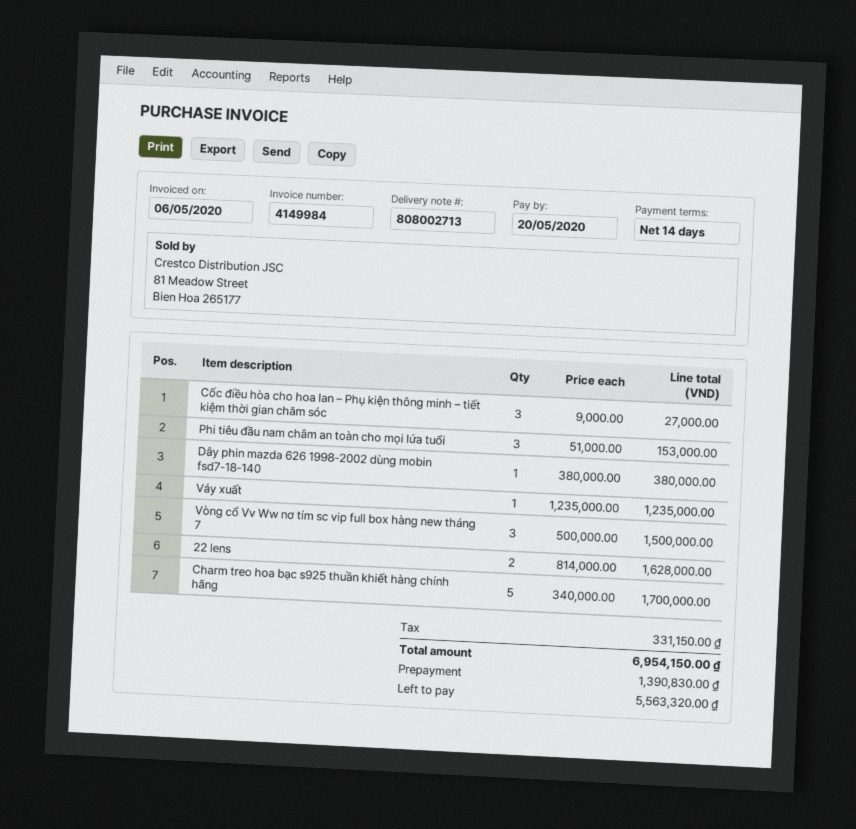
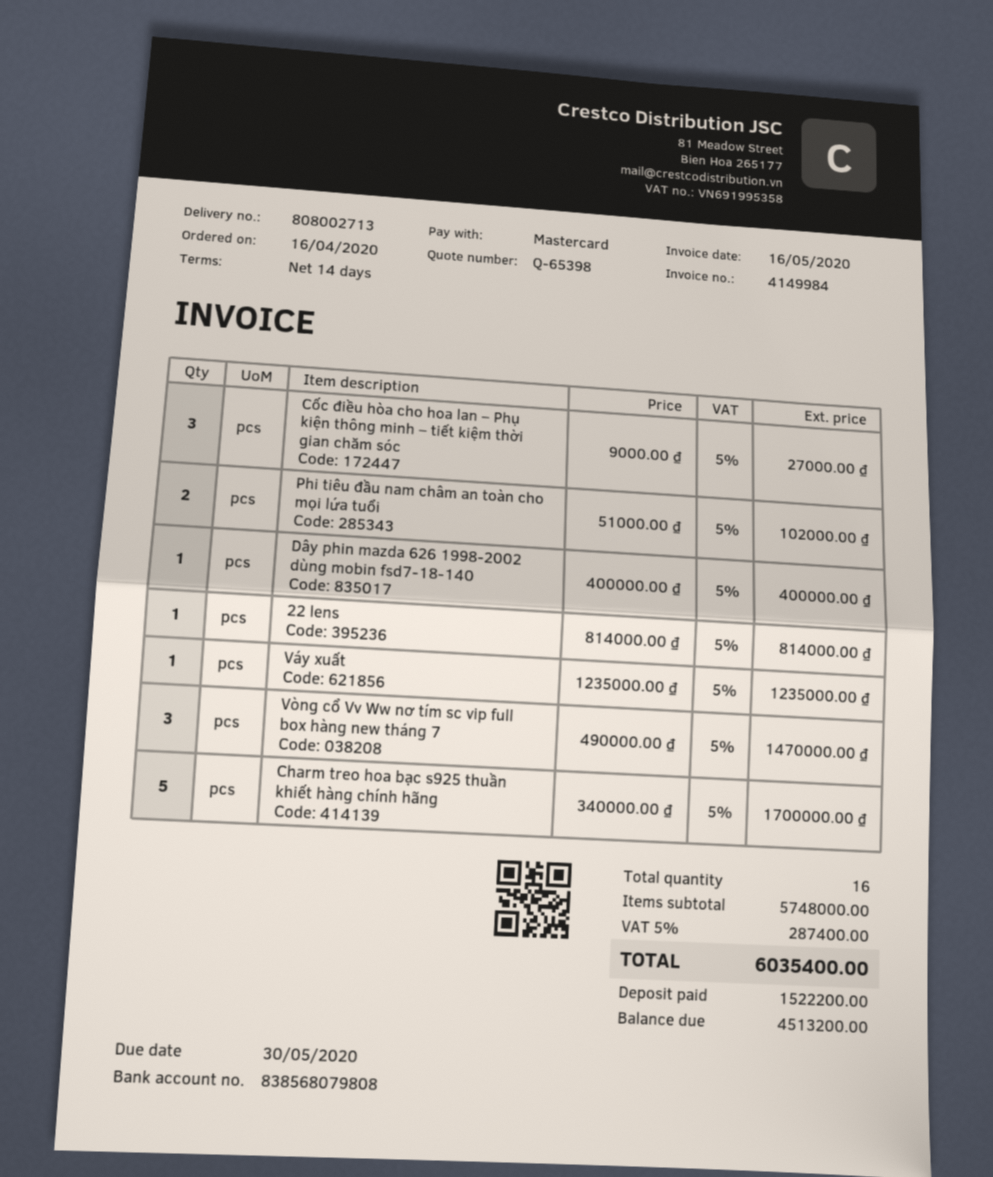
invoice date: 2020-05-06 -> 2020-05-16
due date: 2020-05-20 -> 2020-05-30
Phi tiêu đầu nam châm an toàn cho mọi lứa tuổi: 3 x 51000.00 = 153000.00 -> 2 x 51000.00 = 102000.00
Dây phin mazda 626 1998-2002 dùng mobin fsd7-18-140: 1 x 380000.00 = 380000.00 -> 1 x 400000.00 = 400000.00
Vòng cổ Vv Ww nơ tím sc vip full box hàng new tháng 7: 3 x 500000.00 = 1500000.00 -> 3 x 490000.00 = 1470000.00
22 lens: 2 x 814000.00 = 1628000.00 -> 1 x 814000.00 = 814000.00
tax: 331150.00 -> 287400.00
total: 6954150.00 -> 6035400.00
deposit: 1390830.00 -> 1522200.00
balance: 5563320.00 -> 4513200.00

